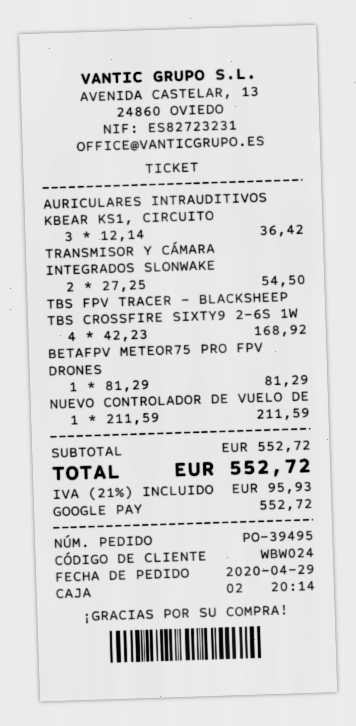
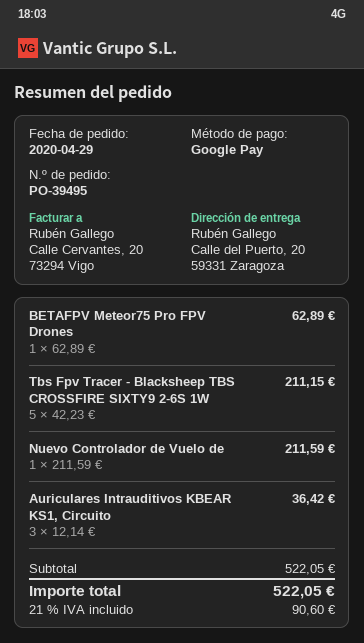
TRANSMISOR Y CÁMARA INTEGRADOS SLONWAKE: 2 x 27.25 = 54.50 -> none
TBS FPV TRACER - BLACKSHEEP TBS CROSSFIRE SIXTY9 2-6S 1W: 4 x 42.23 = 168.92 -> 5 x 42.23 = 211.15
BETAFPV METEOR75 PRO FPV DRONES: 1 x 81.29 = 81.29 -> 1 x 62.89 = 62.89
subtotal: 552.72 -> 522.05
tax: 21% = 95.93 -> 21% = 90.60
total: 552.72 -> 522.05

